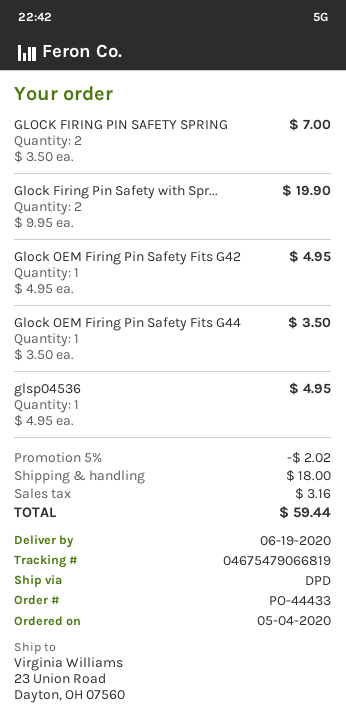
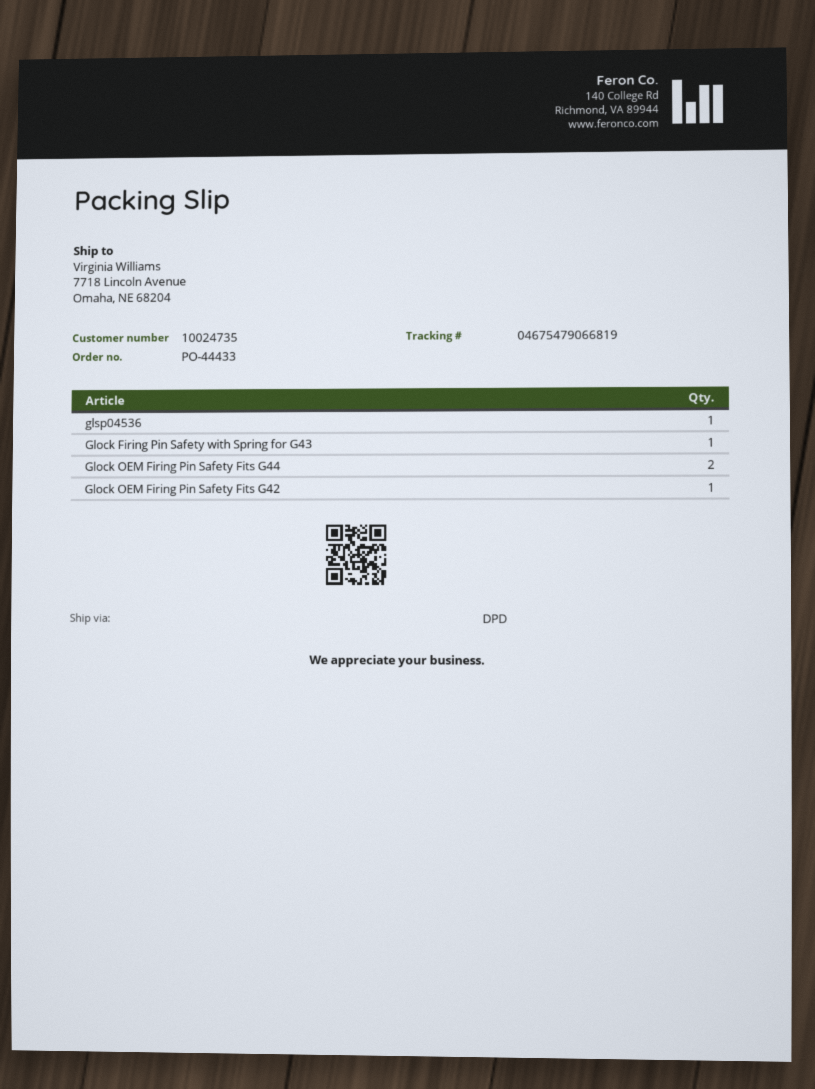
ship to: 23 Union Road, Dayton, OH 07560 -> 7718 Lincoln Avenue, Omaha, NE 68204
GLOCK FIRING PIN SAFETY SPRING: 2 -> none
Glock Firing Pin Safety with Spr...: 2 -> 1
Glock OEM Firing Pin Safety Fits G44: 1 -> 2

